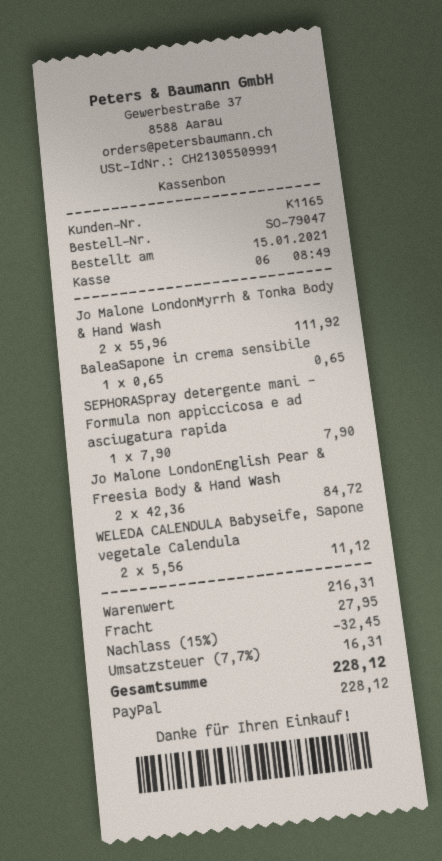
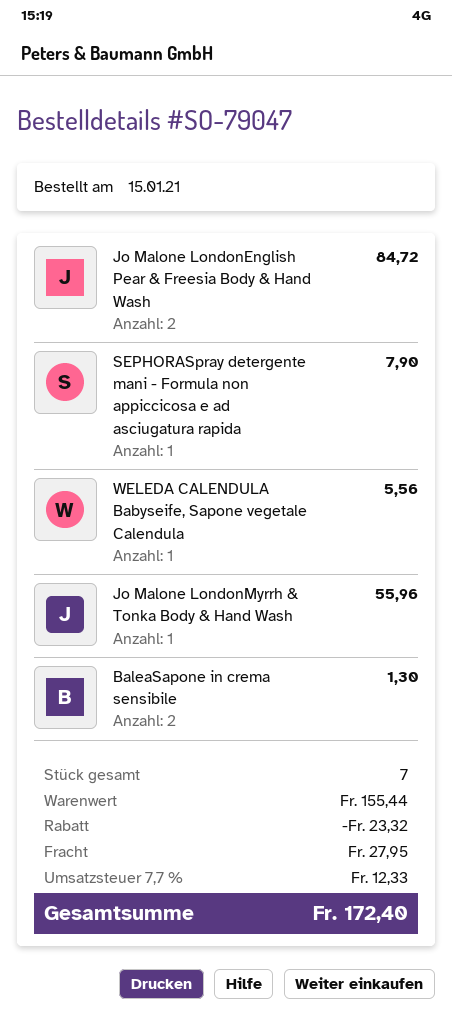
Jo Malone LondonMyrrh & Tonka Body & Hand Wash: 2 for 111.92 -> 1 for 55.96
BaleaSapone in crema sensibile: 1 for 0.65 -> 2 for 1.30
WELEDA CALENDULA Babyseife, Sapone vegetale Calendula: 2 for 11.12 -> 1 for 5.56
subtotal: 216.31 -> 155.44
discount: 32.45 -> 23.32
tax: 7.7% = 16.31 -> 7.7% = 12.33
total: 228.12 -> 172.40

